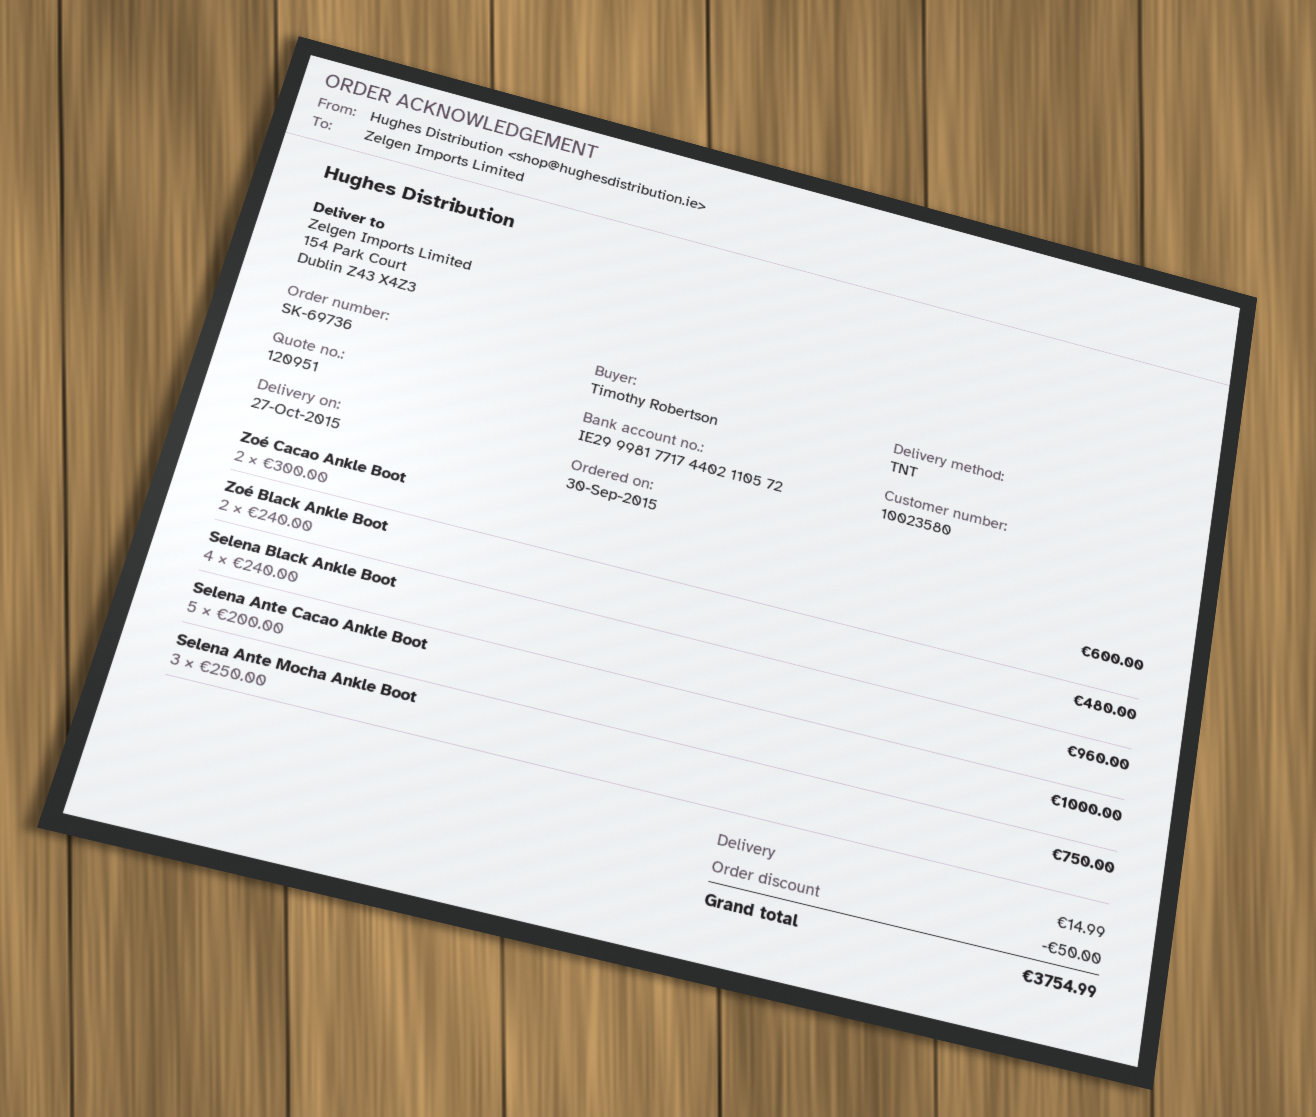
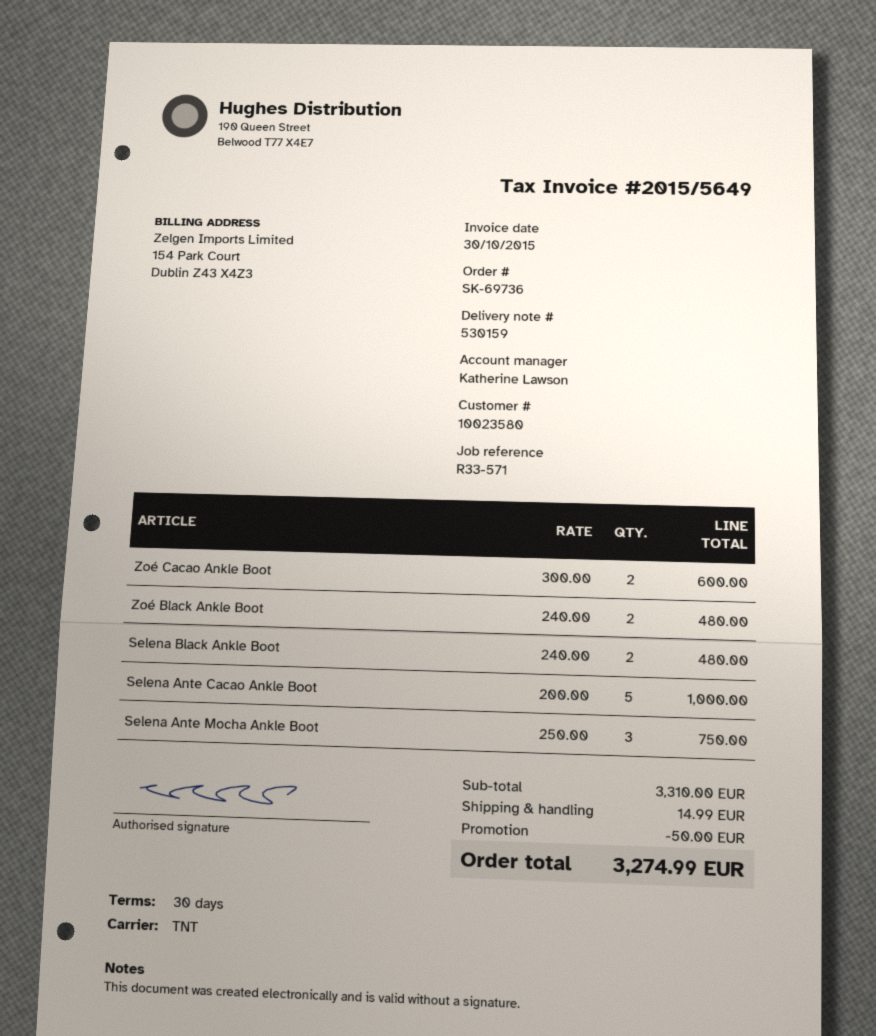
Selena Black Ankle Boot: 4 x 240.00 = 960.00 -> 2 x 240.00 = 480.00
total: 3754.99 -> 3274.99

